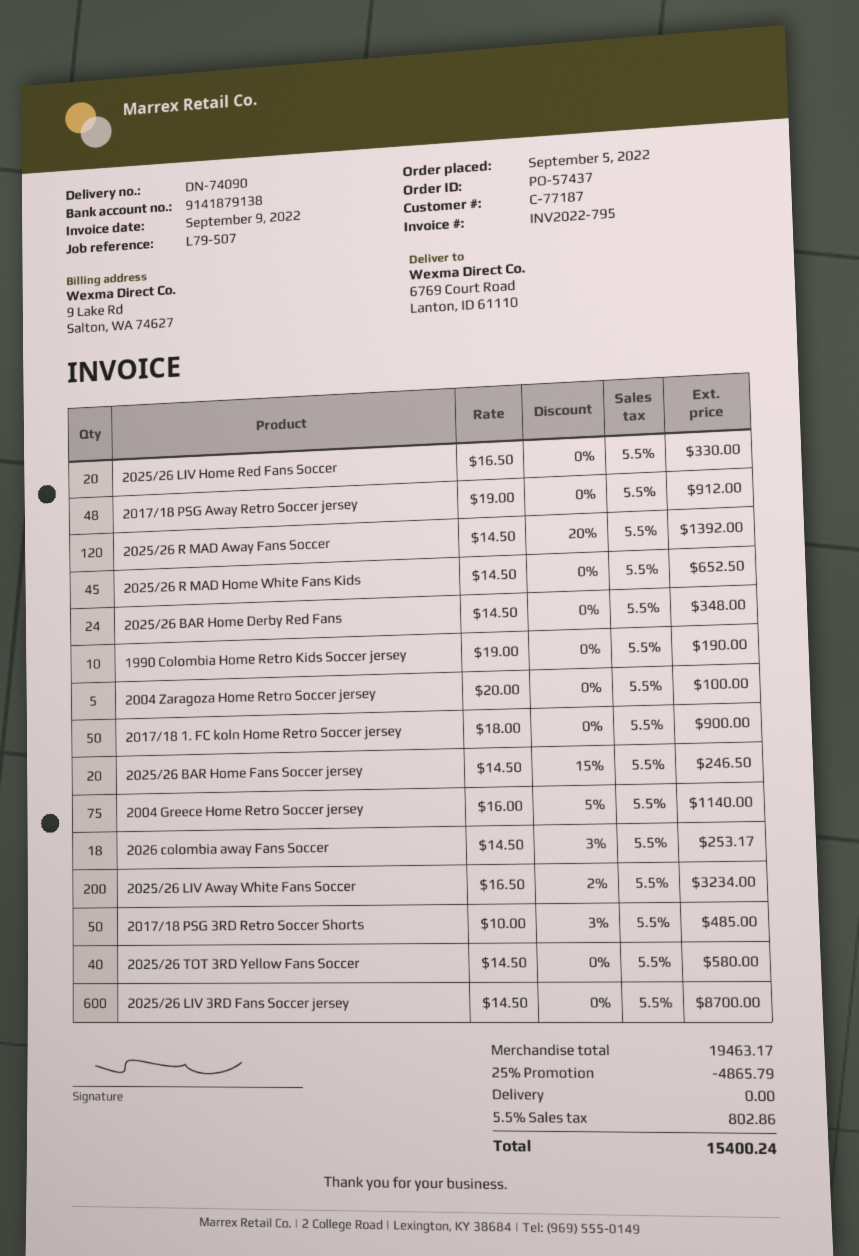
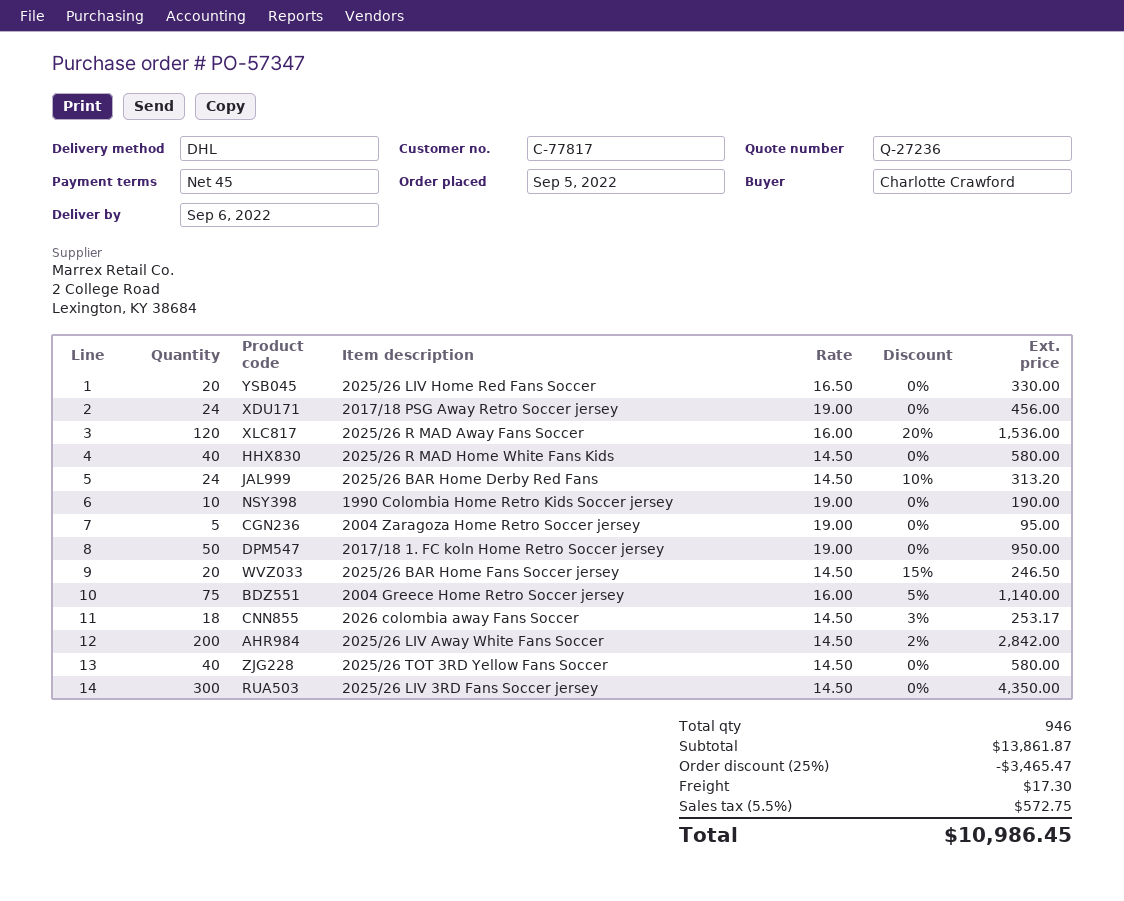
order number: PO-57437 -> PO-57347
customer number: C-77187 -> C-77817
2017/18 PSG Away Retro Soccer jersey: 48 x 19.00 = 912.00 -> 24 x 19.00 = 456.00
2025/26 R MAD Away Fans Soccer: 120 x 14.50 - 20% = 1392.00 -> 120 x 16.00 - 20% = 1536.00
2025/26 R MAD Home White Fans Kids: 45 x 14.50 = 652.50 -> 40 x 14.50 = 580.00
2025/26 BAR Home Derby Red Fans: 24 x 14.50 = 348.00 -> 24 x 14.50 - 10% = 313.20
2004 Zaragoza Home Retro Soccer jersey: 5 x 20.00 = 100.00 -> 5 x 19.00 = 95.00
2017/18 1. FC koln Home Retro Soccer jersey: 50 x 18.00 = 900.00 -> 50 x 19.00 = 950.00
2025/26 LIV Away White Fans Soccer: 200 x 16.50 - 2% = 3234.00 -> 200 x 14.50 - 2% = 2842.00
2017/18 PSG 3RD Retro Soccer Shorts: 50 x 10.00 - 3% = 485.00 -> none
2025/26 LIV 3RD Fans Soccer jersey: 600 x 14.50 = 8700.00 -> 300 x 14.50 = 4350.00
subtotal: 19463.17 -> 13861.87
discount: 25% = 4865.79 -> 25% = 3465.47
shipping: 0.00 -> 17.30
tax: 5.5% = 802.86 -> 5.5% = 572.75
total: 15400.24 -> 10986.45

